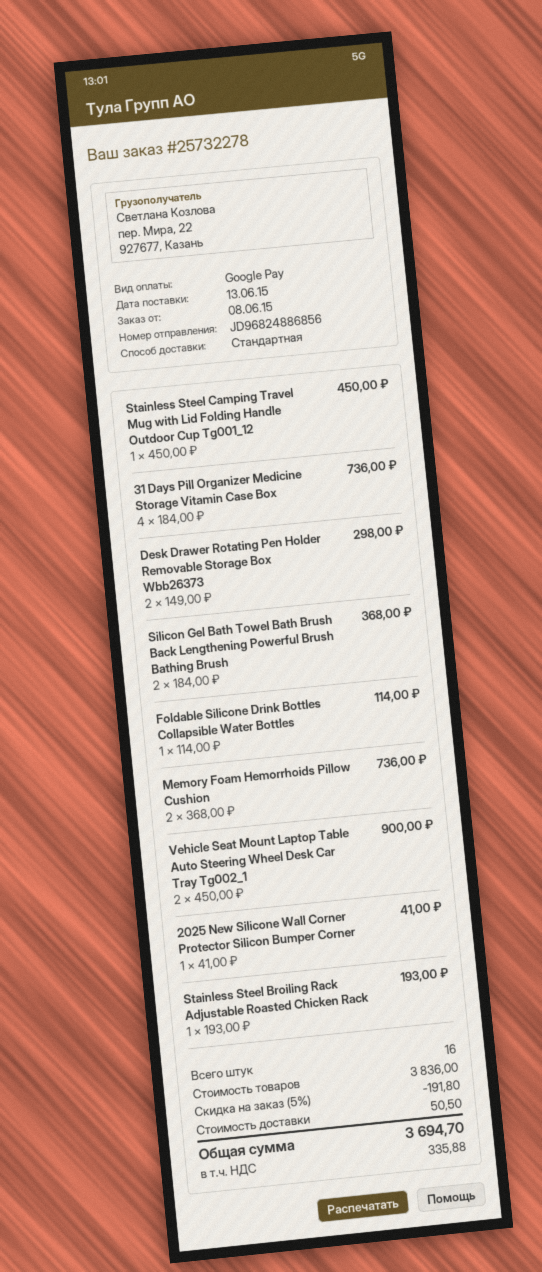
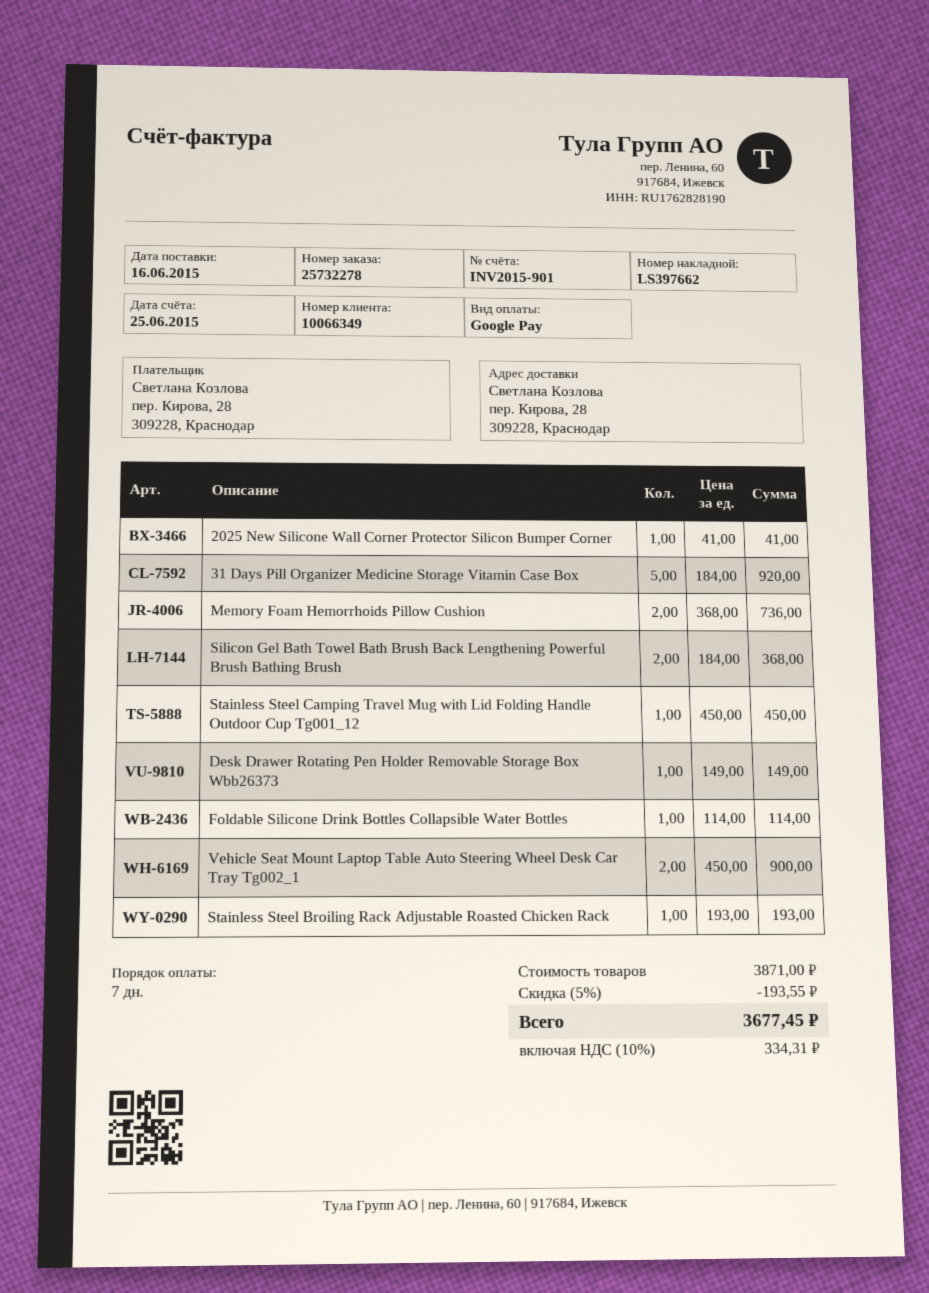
delivery date: 2015-06-13 -> 2015-06-16
ship to: пер. Мира, 22, 927677, Казань -> пер. Кирова, 28, 309228, Краснодар
31 Days Pill Organizer Medicine Storage Vitamin Case Box: 4 x 184.00 = 736.00 -> 5 x 184.00 = 920.00
Desk Drawer Rotating Pen Holder Removable Storage Box Wbb26373: 2 x 149.00 = 298.00 -> 1 x 149.00 = 149.00
subtotal: 3836.00 -> 3871.00
discount: 5% = 191.80 -> 5% = 193.55
shipping: 50.50 -> none
tax: 335.88 -> 334.31
total: 3694.70 -> 3677.45

